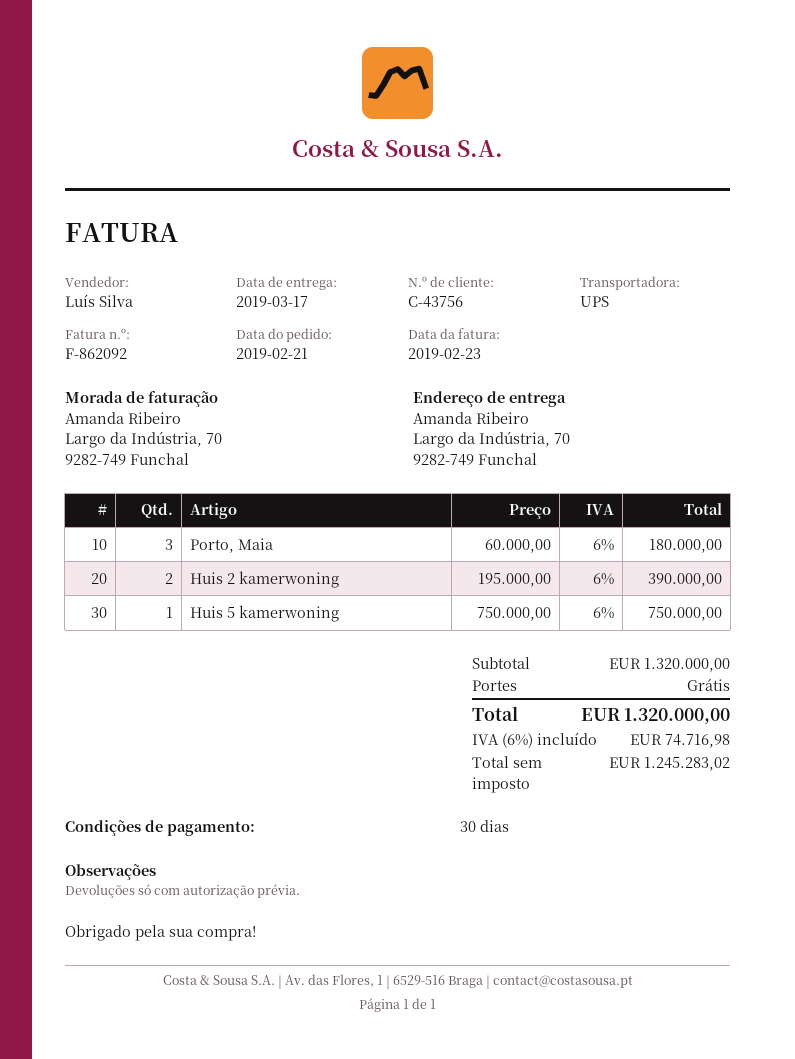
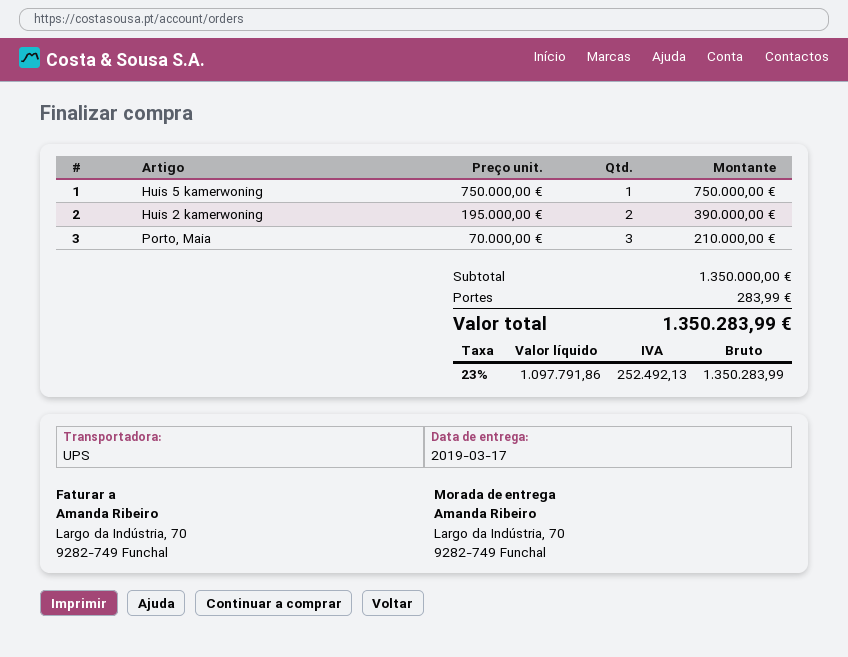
Porto, Maia: 3 x 60000.00 = 180000.00 -> 3 x 70000.00 = 210000.00
subtotal: 1320000.00 -> 1350000.00
shipping: 0.00 -> 283.99
net: 1245283.02 -> 1097791.86
tax: 6% = 74716.98 -> 23% = 252492.13
total: 1320000.00 -> 1350283.99

